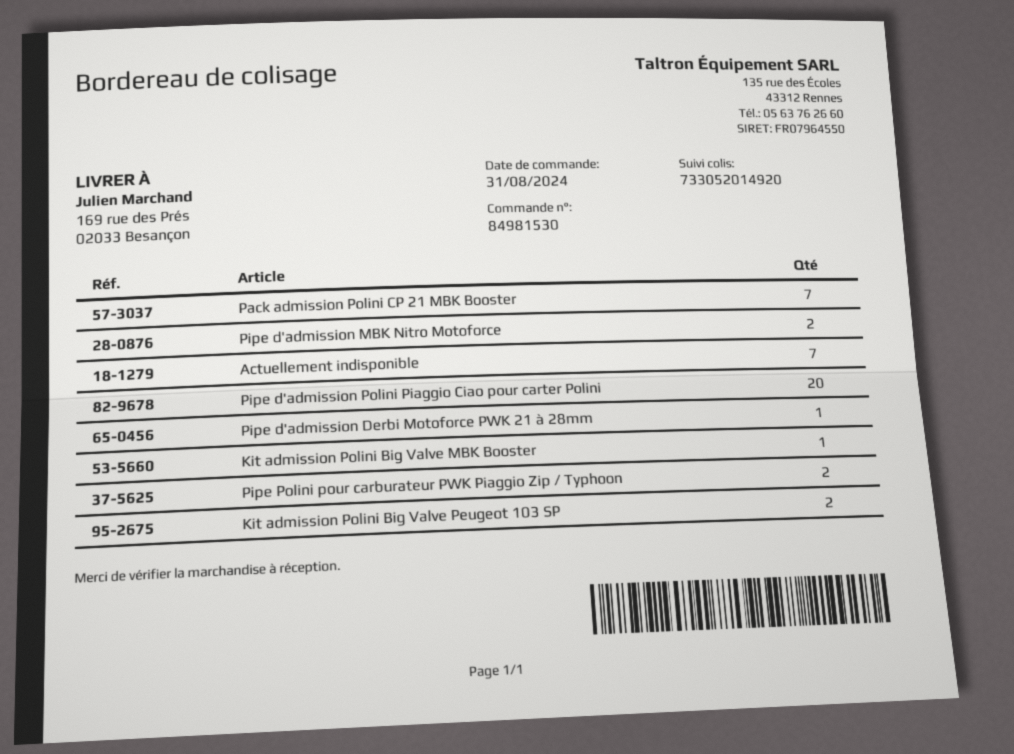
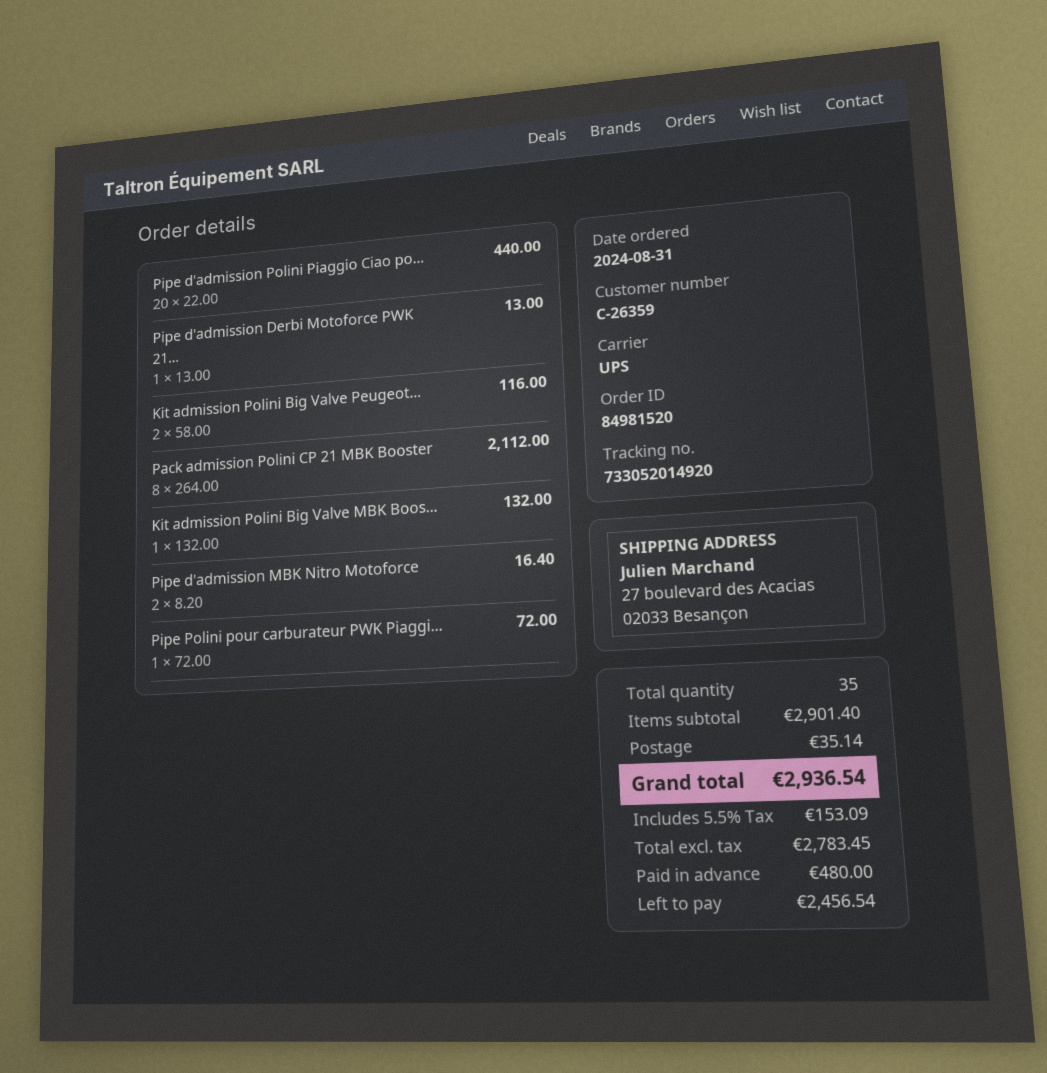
order number: 84981530 -> 84981520
ship to: 169 rue des Prés, 02033 Besançon -> 27 boulevard des Acacias, 02033 Besançon
Pack admission Polini CP 21 MBK Booster: 7 -> 8
Actuellement indisponible: 7 -> none
Pipe Polini pour carburateur PWK Piaggio Zip / Typhoon: 2 -> 1

